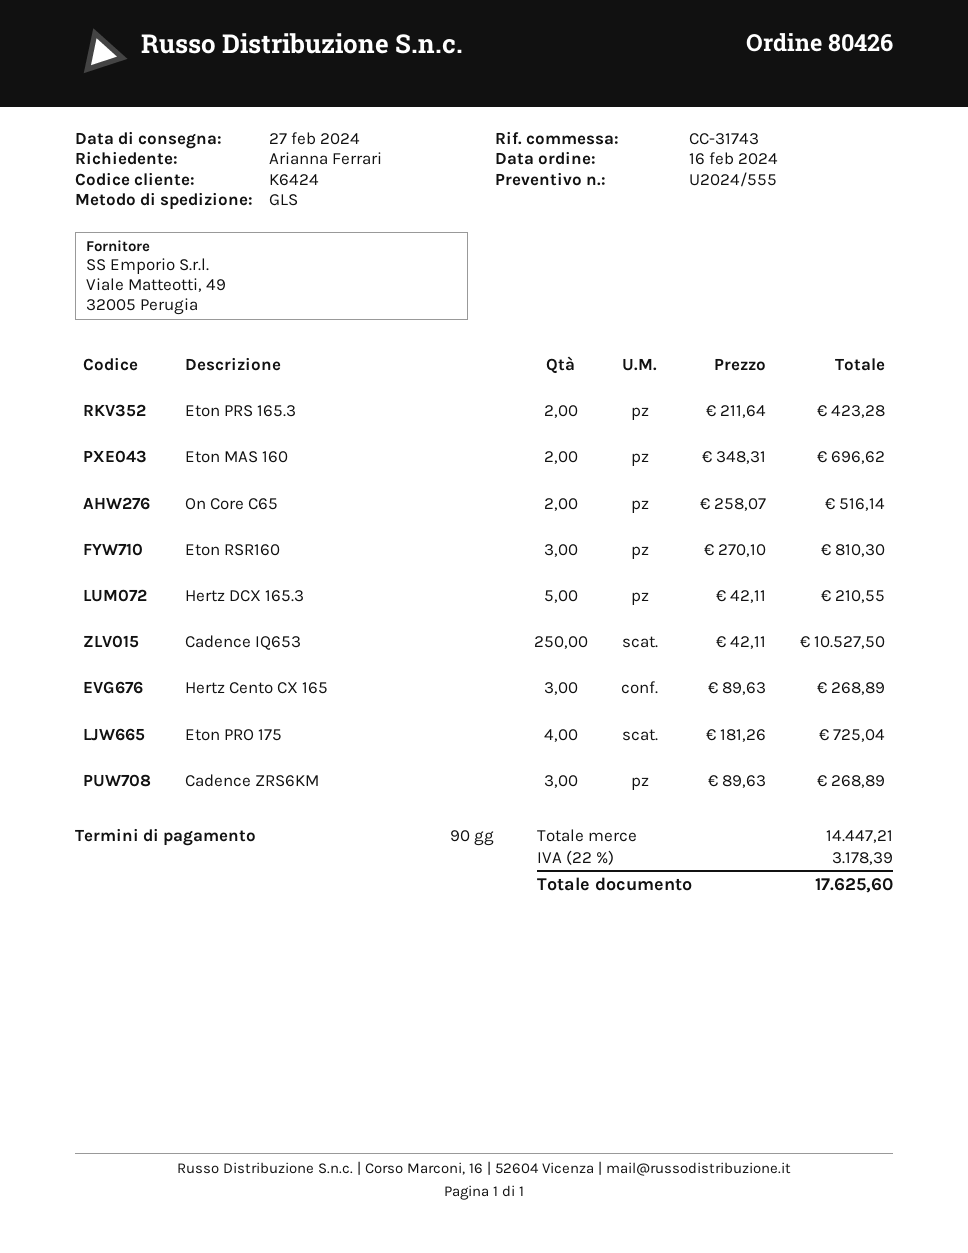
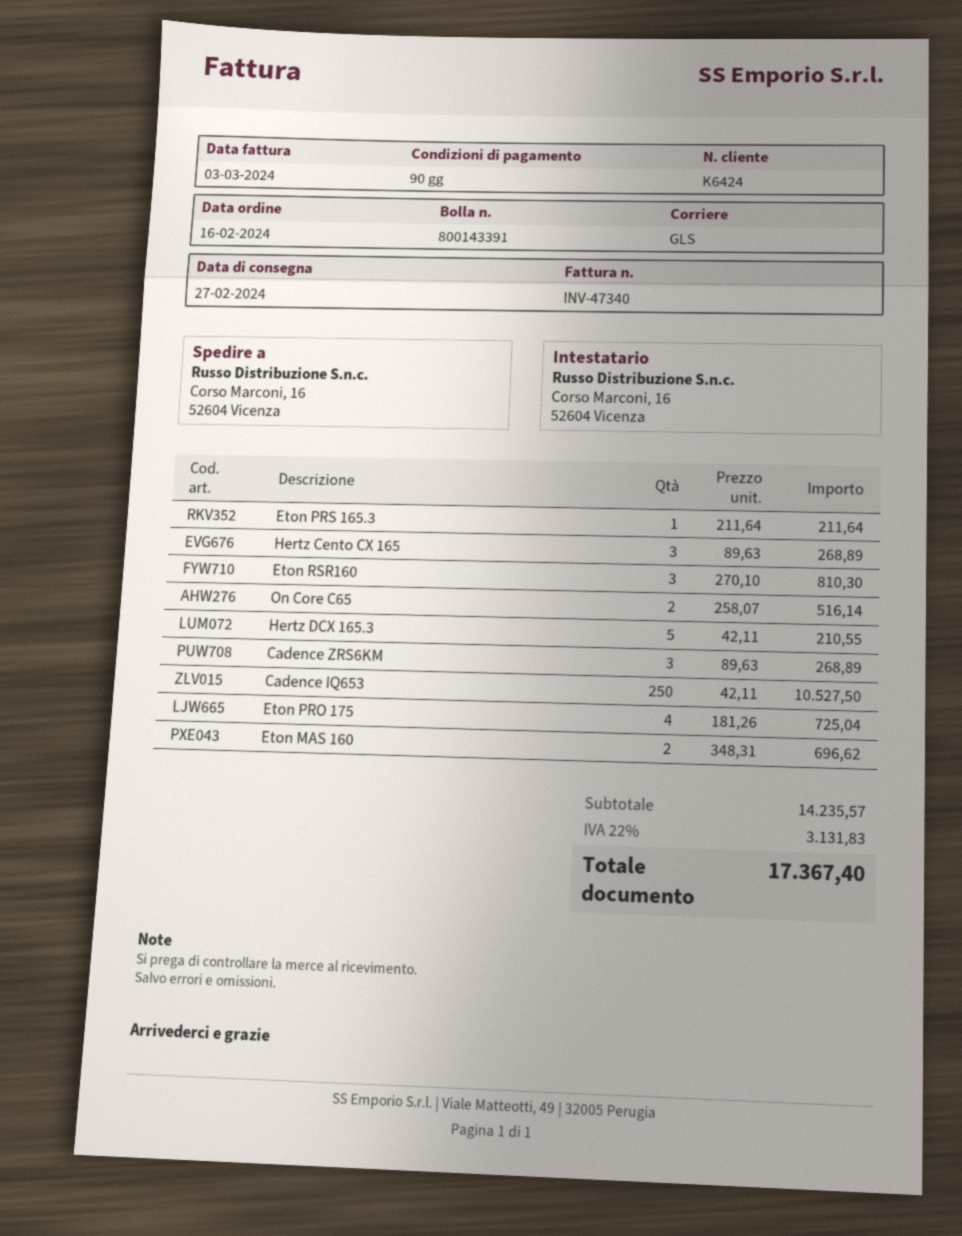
Eton PRS 165.3: 2 x 211.64 = 423.28 -> 1 x 211.64 = 211.64
subtotal: 14447.21 -> 14235.57
tax: 22% = 3178.39 -> 22% = 3131.83
total: 17625.60 -> 17367.40

